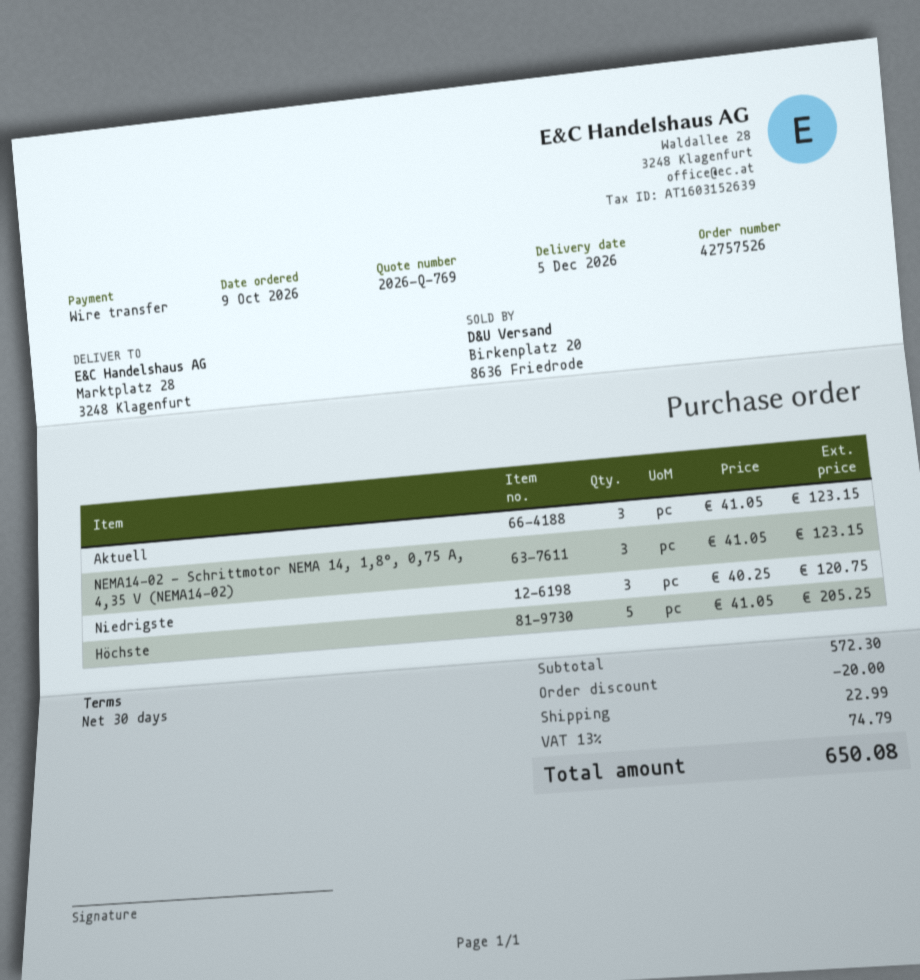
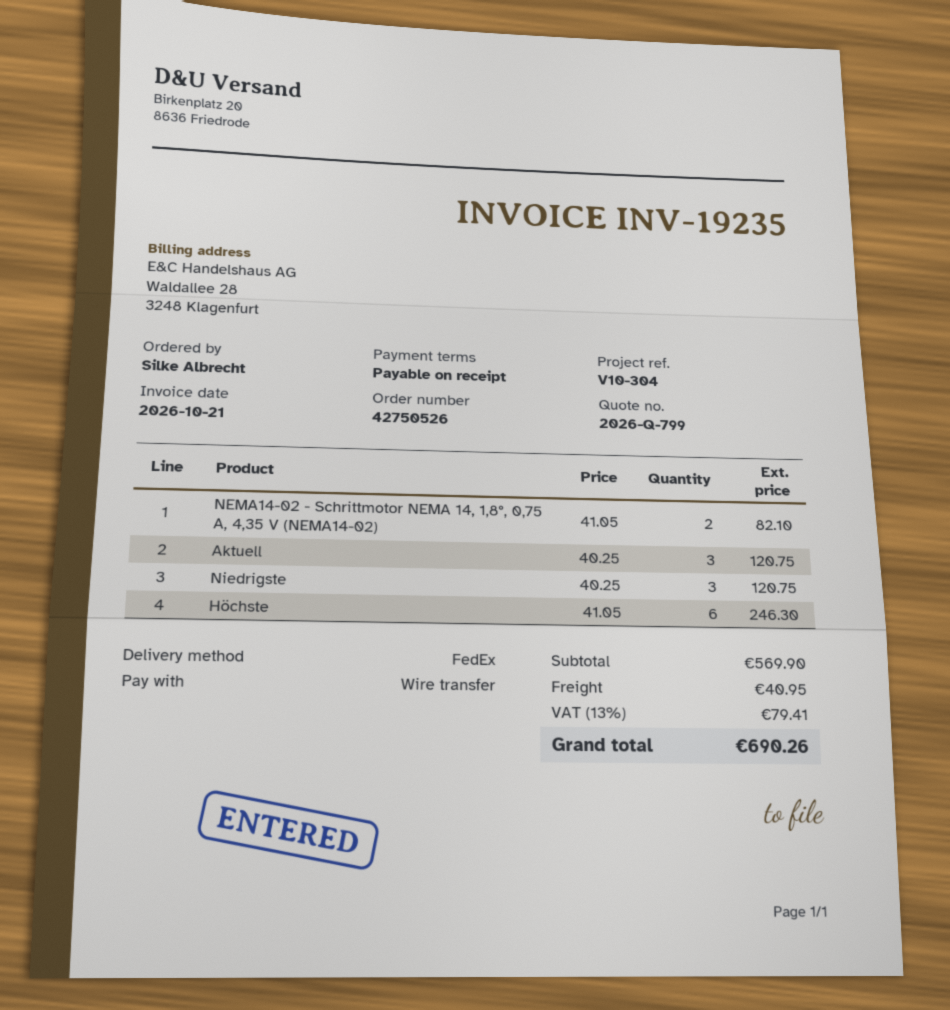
quote number: 2026-Q-769 -> 2026-Q-799
order number: 42757526 -> 42750526
payment terms: 30 days -> on receipt
Aktuell: 3 x 41.05 = 123.15 -> 3 x 40.25 = 120.75
NEMA14-02 - Schrittmotor NEMA 14, 1,8°, 0,75 A, 4,35 V (NEMA14-02): 3 x 41.05 = 123.15 -> 2 x 41.05 = 82.10
Höchste: 5 x 41.05 = 205.25 -> 6 x 41.05 = 246.30
subtotal: 572.30 -> 569.90
discount: 20.00 -> none
shipping: 22.99 -> 40.95
tax: 13% = 74.79 -> 13% = 79.41
total: 650.08 -> 690.26

